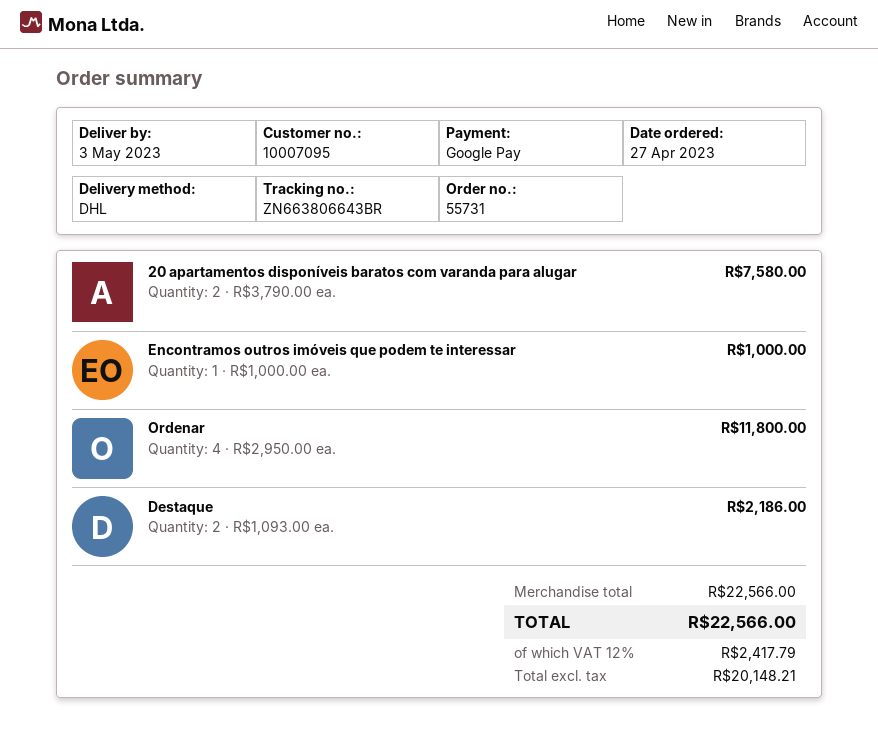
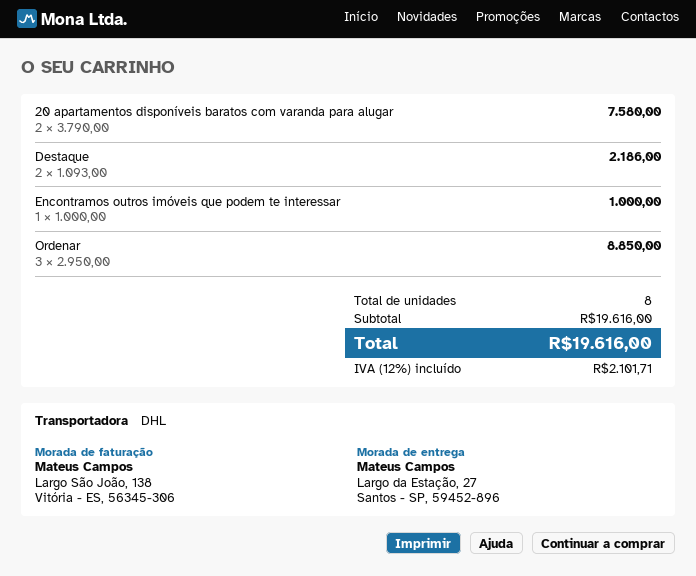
Ordenar: 4 x 2950.00 = 11800.00 -> 3 x 2950.00 = 8850.00
subtotal: 22566.00 -> 19616.00
tax: 12% = 2417.79 -> 12% = 2101.71
total: 22566.00 -> 19616.00

